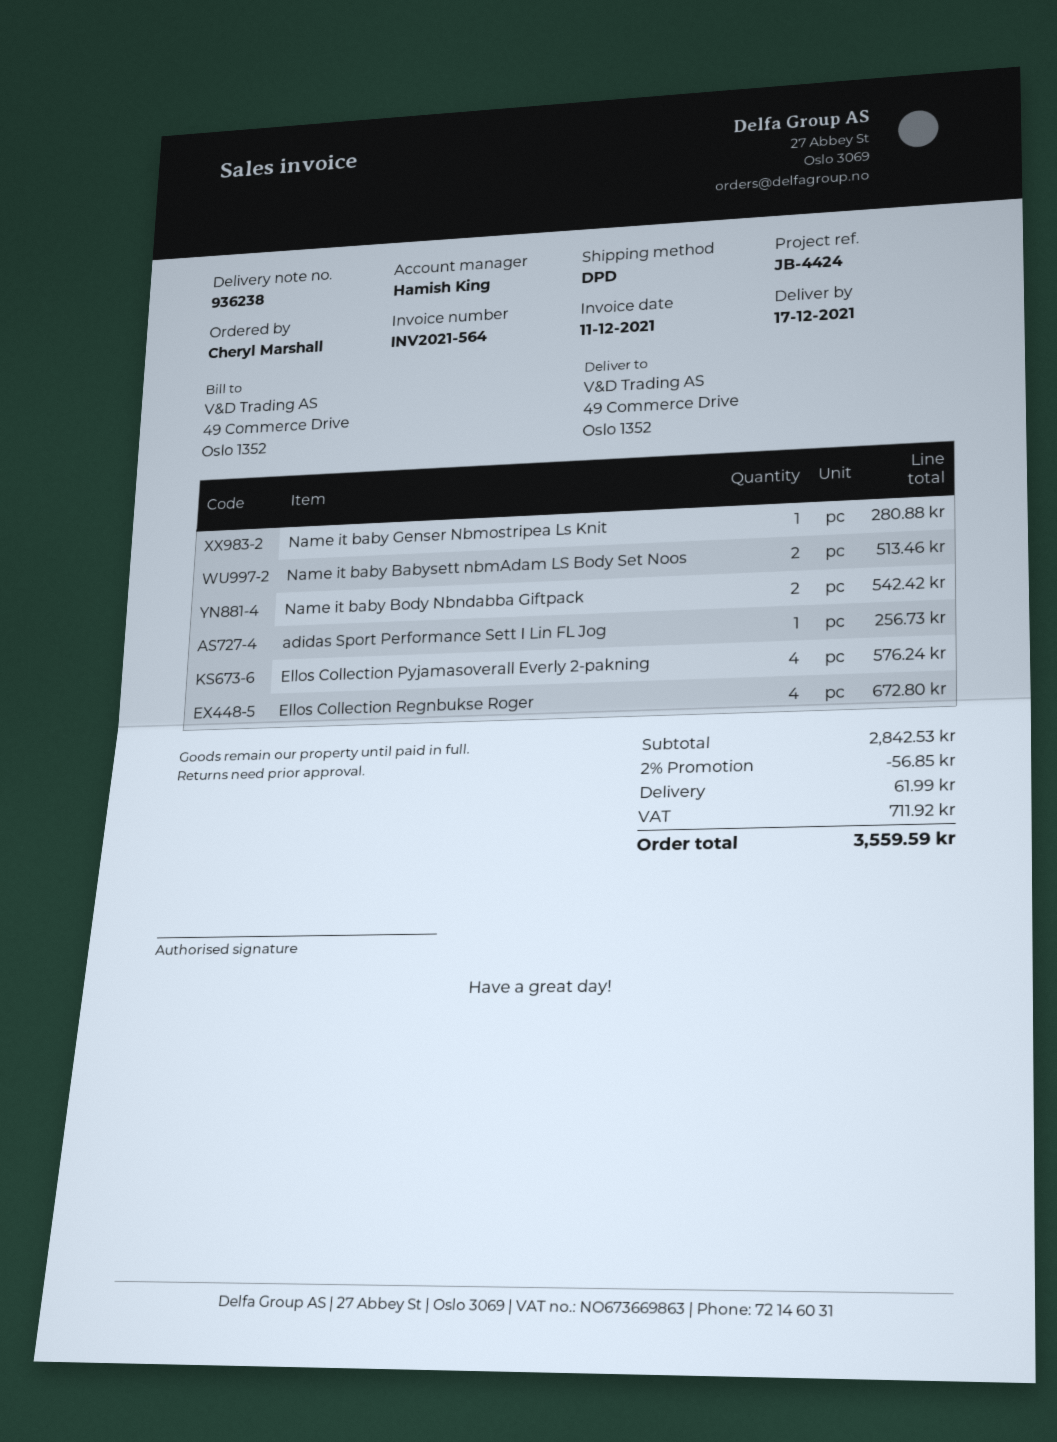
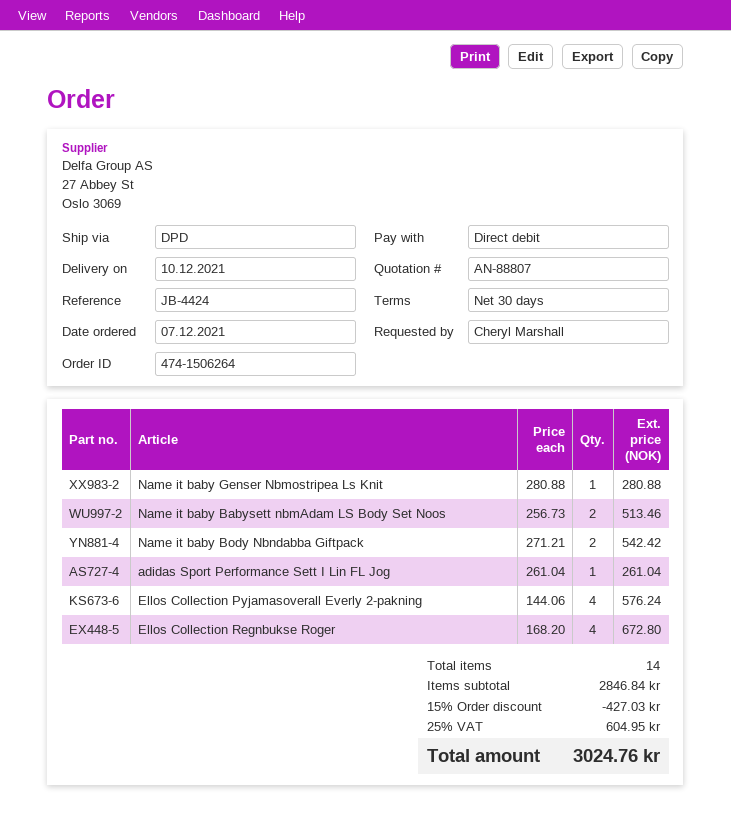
delivery date: 2021-12-17 -> 2021-12-10
adidas Sport Performance Sett I Lin FL Jog: 1 for 256.73 -> 1 for 261.04
subtotal: 2842.53 -> 2846.84
discount: 2% = 56.85 -> 15% = 427.03
shipping: 61.99 -> none
tax: 711.92 -> 604.95
total: 3559.59 -> 3024.76

